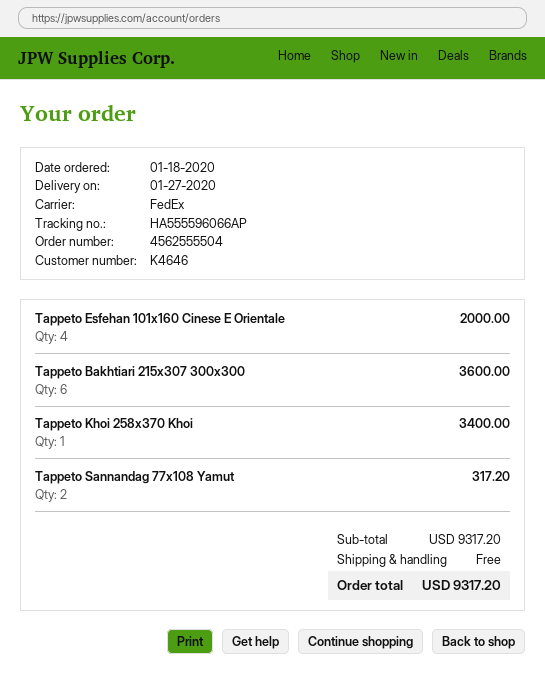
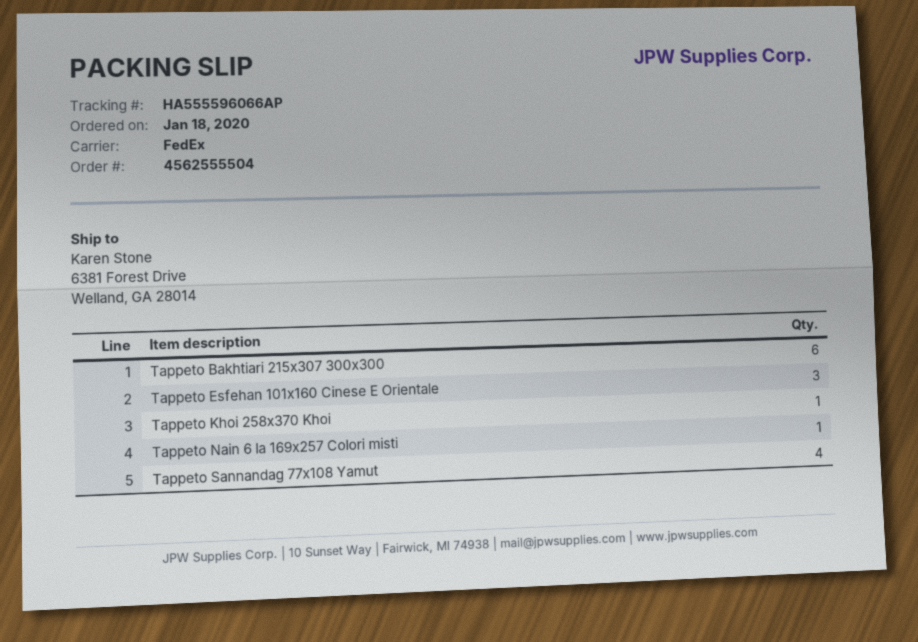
Tappeto Esfehan 101x160 Cinese E Orientale: 4 -> 3
Tappeto Sannandag 77x108 Yamut: 2 -> 4
Tappeto Nain 6 la 169x257 Colori misti: none -> 1

